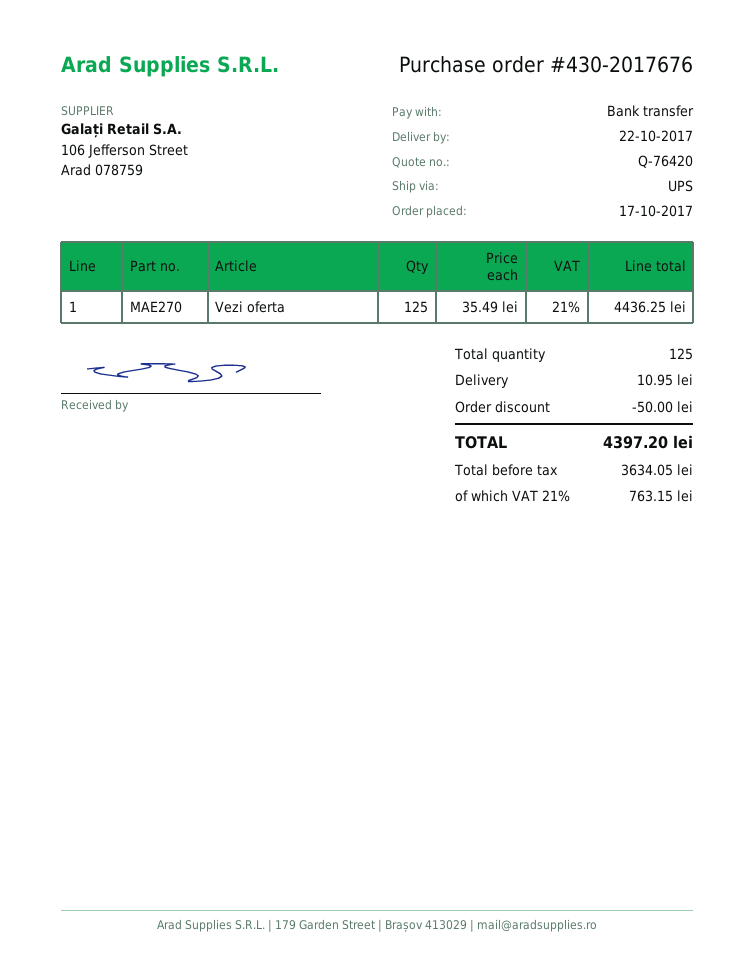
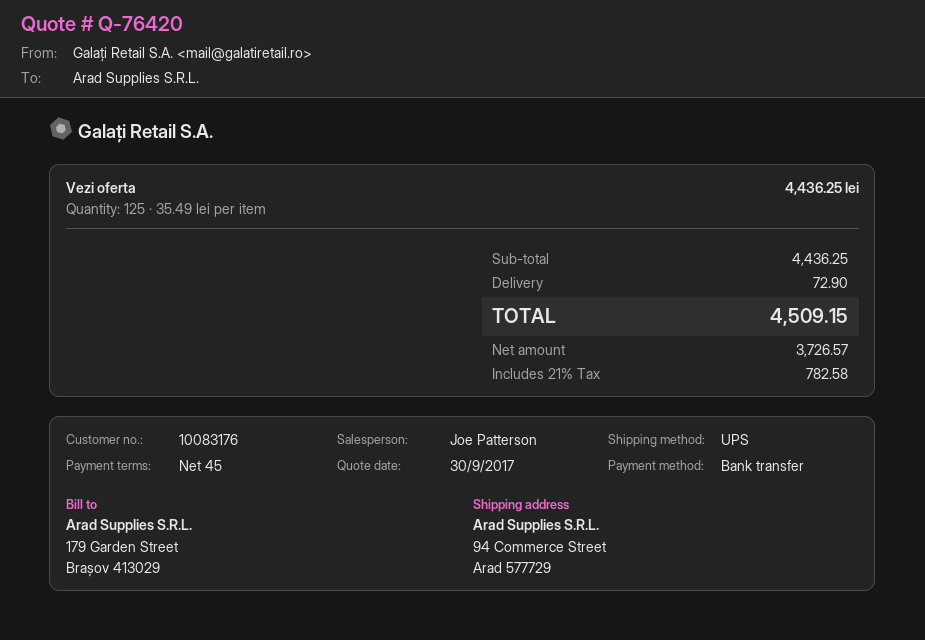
discount: 50.00 -> none
shipping: 10.95 -> 72.90
net: 3634.05 -> 3726.57
tax: 21% = 763.15 -> 21% = 782.58
total: 4397.20 -> 4509.15

